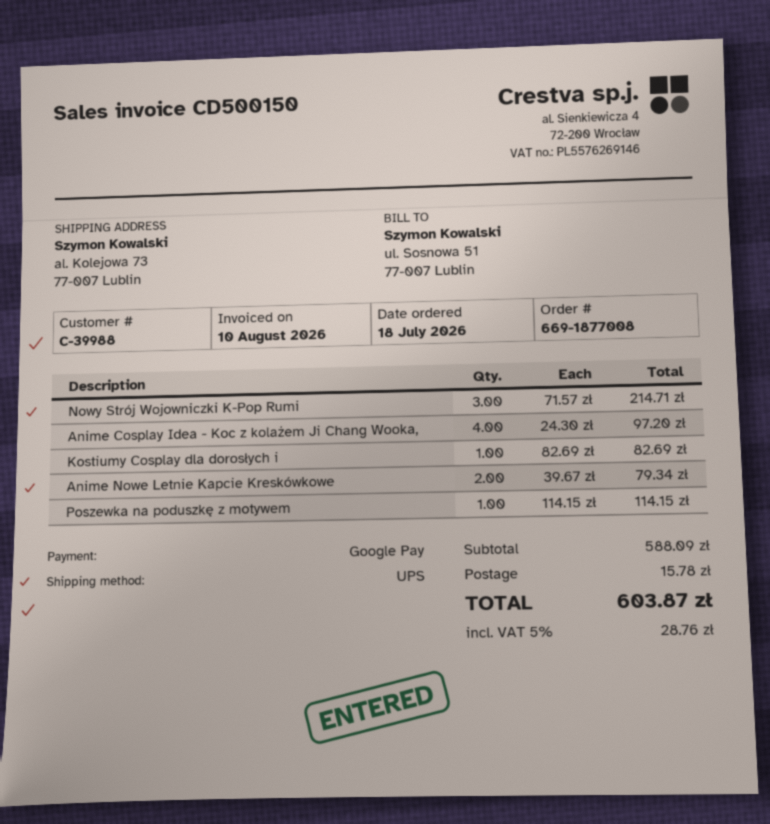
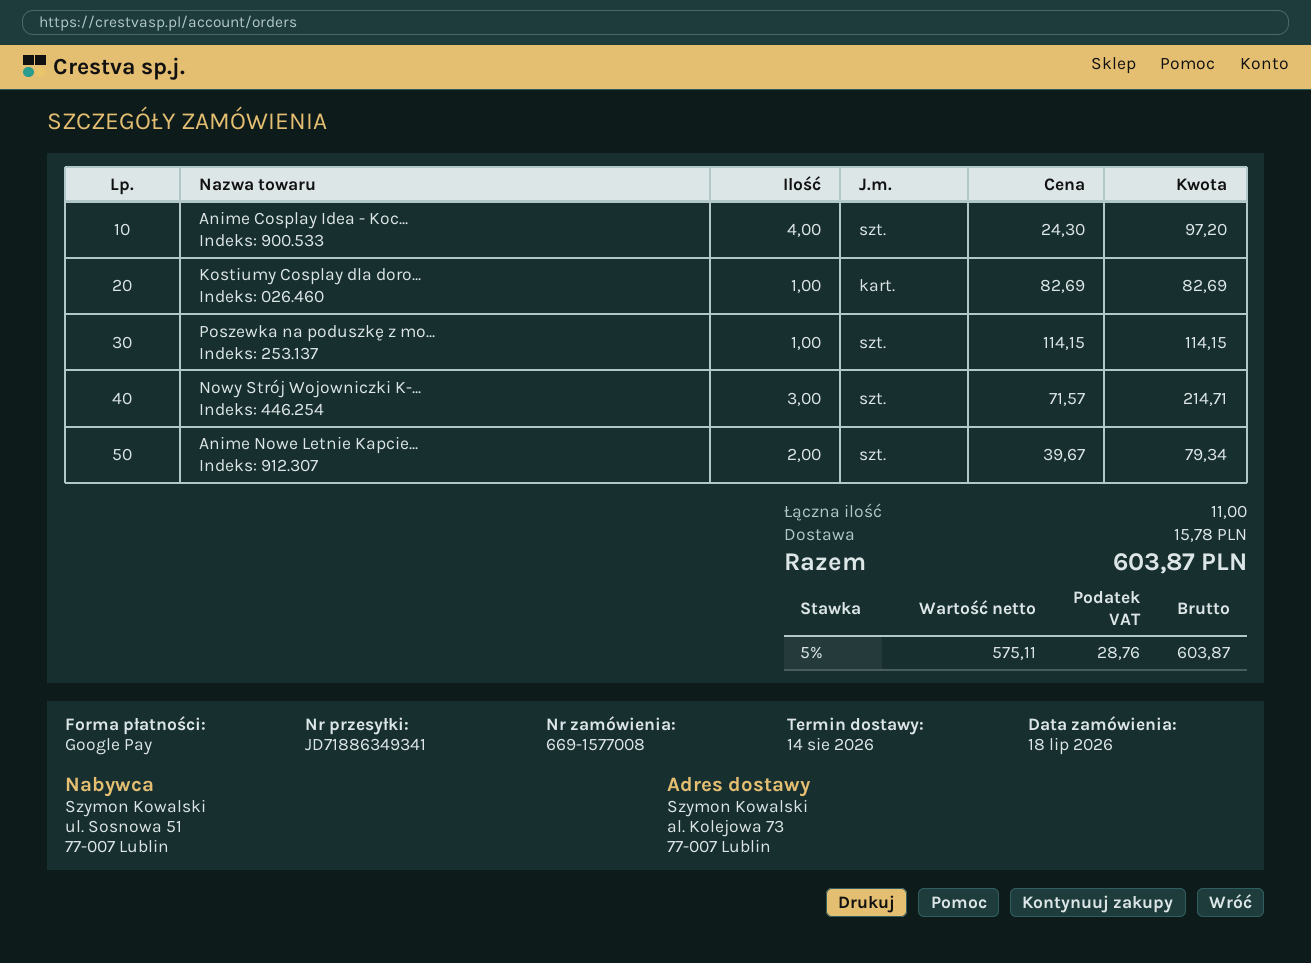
order number: 669-1877008 -> 669-1577008

